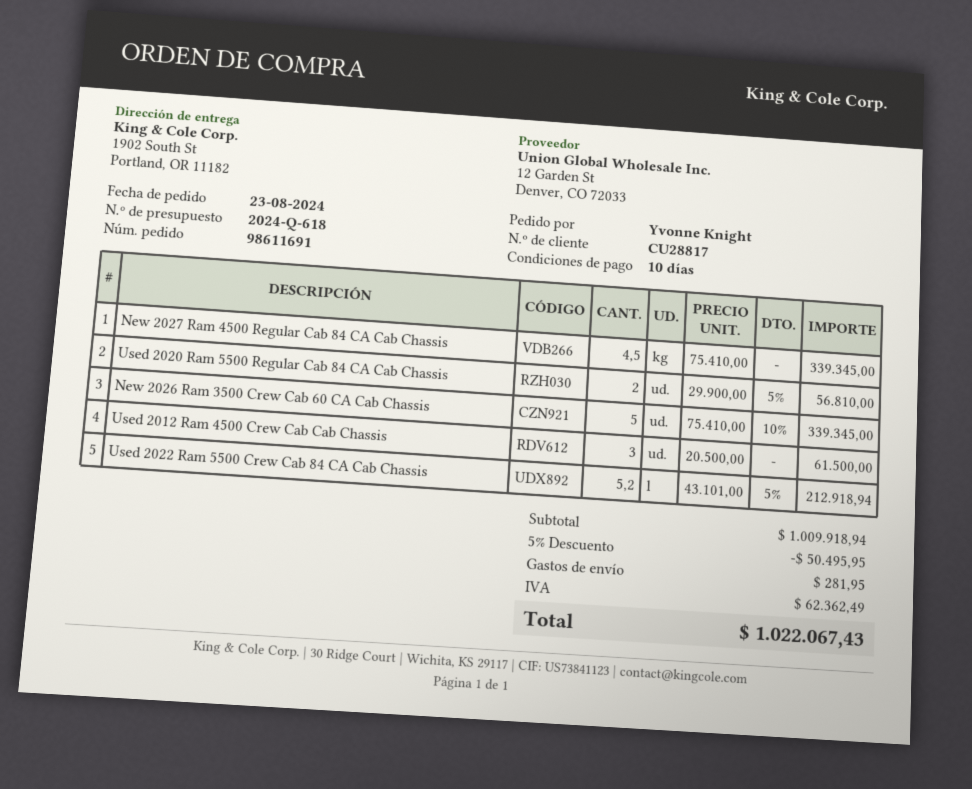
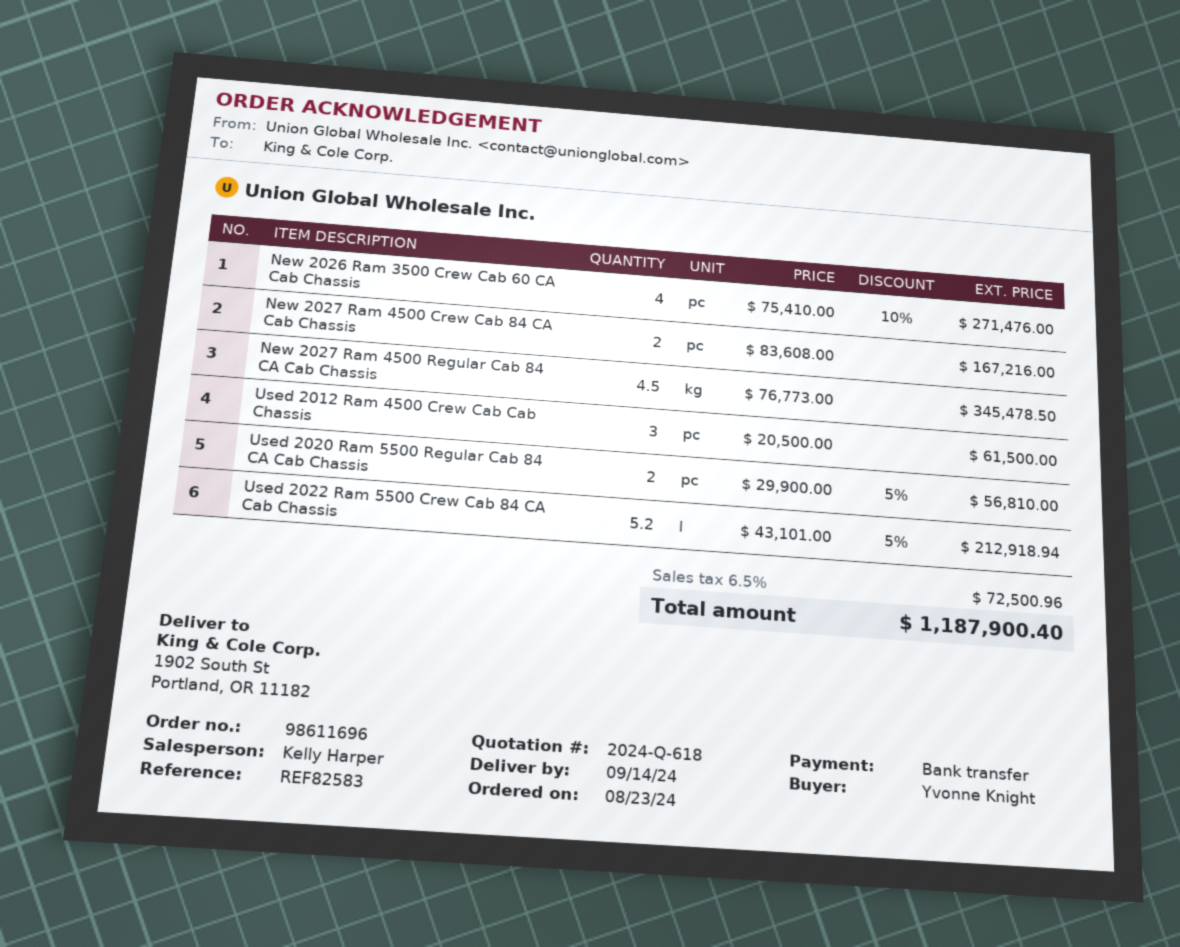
order number: 98611691 -> 98611696
New 2027 Ram 4500 Regular Cab 84 CA Cab Chassis: 4.5 x 75410.00 = 339345.00 -> 4.5 x 76773.00 = 345478.50
New 2026 Ram 3500 Crew Cab 60 CA Cab Chassis: 5 x 75410.00 - 10% = 339345.00 -> 4 x 75410.00 - 10% = 271476.00
New 2027 Ram 4500 Crew Cab 84 CA Cab Chassis: none -> 2 x 83608.00 = 167216.00
discount: 5% = 50495.95 -> none
shipping: 281.95 -> none
tax: 62362.49 -> 72500.96
total: 1022067.43 -> 1187900.40

